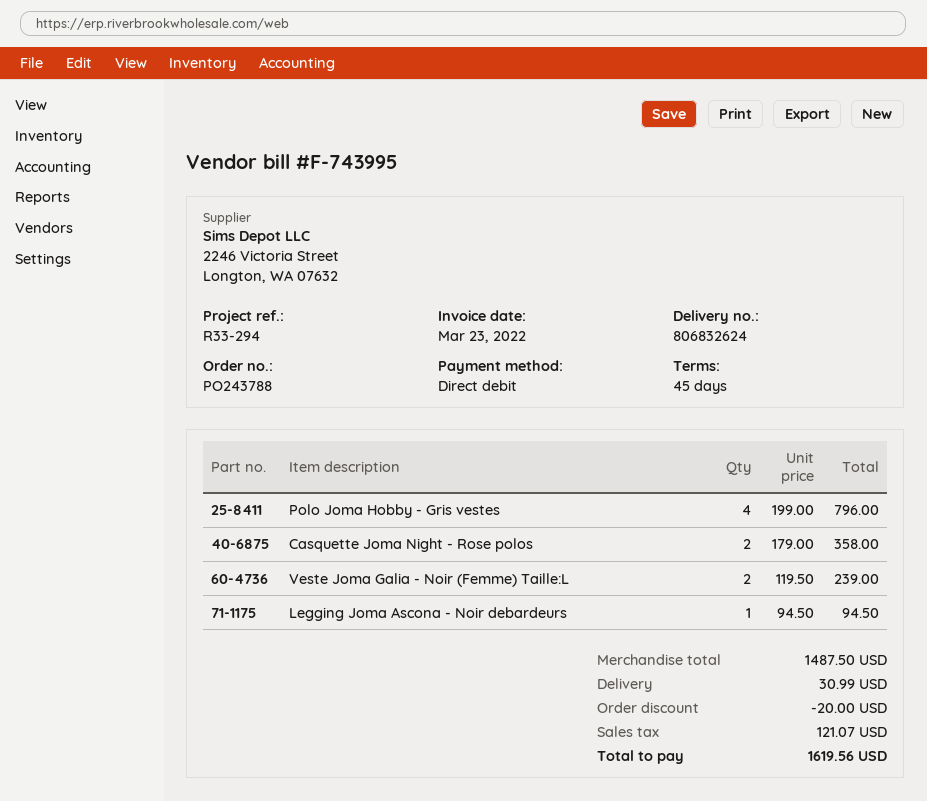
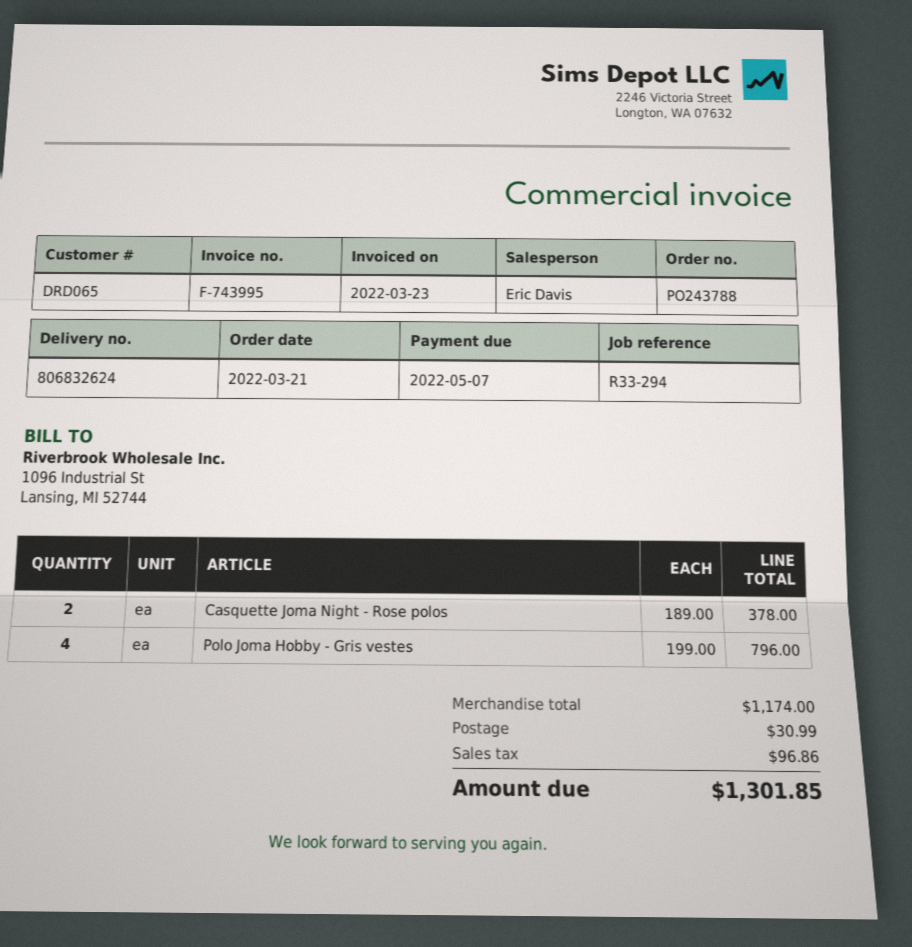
Casquette Joma Night - Rose polos: 2 x 179.00 = 358.00 -> 2 x 189.00 = 378.00
Veste Joma Galia - Noir (Femme) Taille:L: 2 x 119.50 = 239.00 -> none
Legging Joma Ascona - Noir debardeurs: 1 x 94.50 = 94.50 -> none
subtotal: 1487.50 -> 1174.00
discount: 20.00 -> none
tax: 121.07 -> 96.86
total: 1619.56 -> 1301.85

